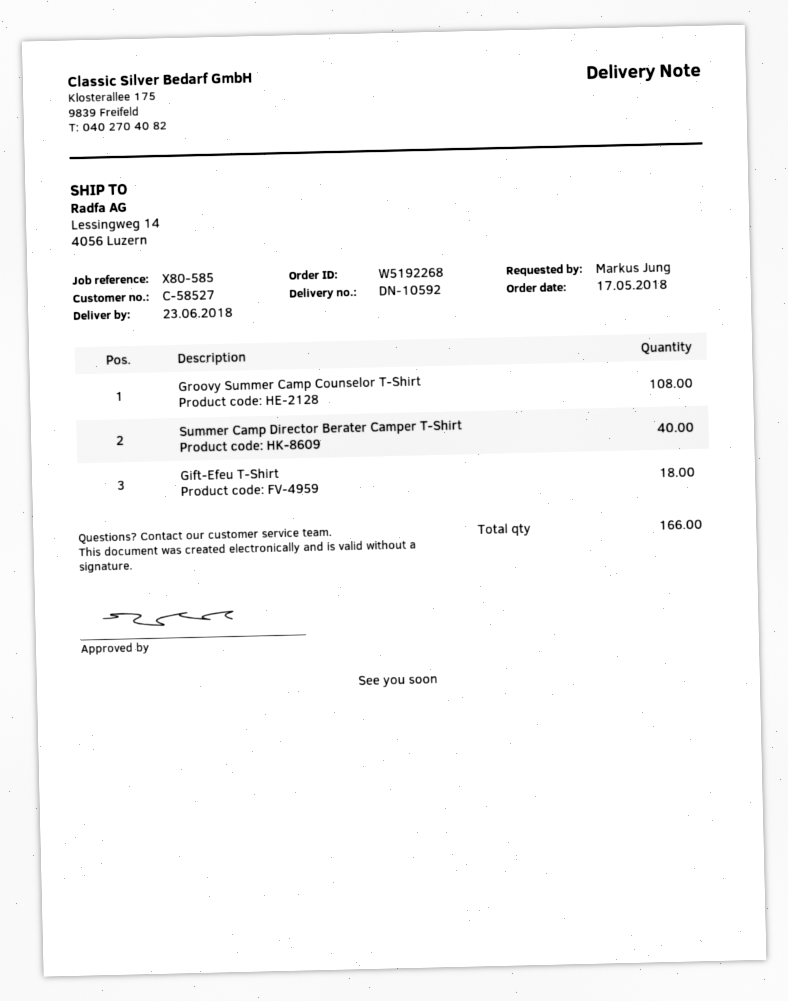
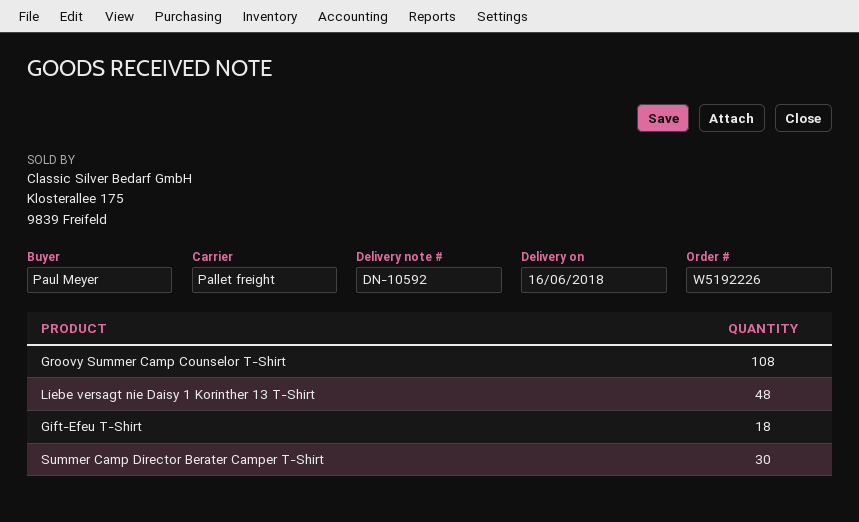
order number: W5192268 -> W5192226
delivery date: 2018-06-23 -> 2018-06-16
ordered by: Markus Jung -> Paul Meyer
Summer Camp Director Berater Camper T-Shirt: 40 -> 30
Liebe versagt nie Daisy 1 Korinther 13 T-Shirt: none -> 48

